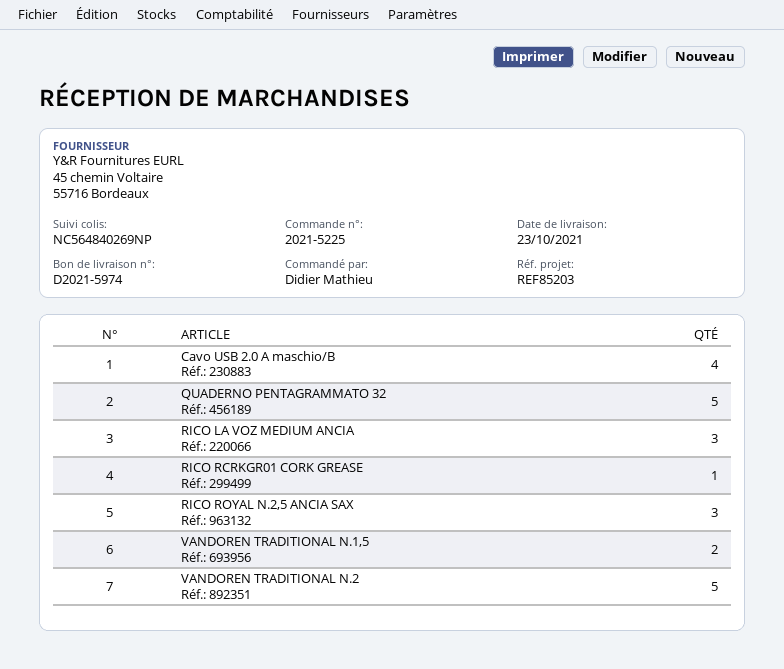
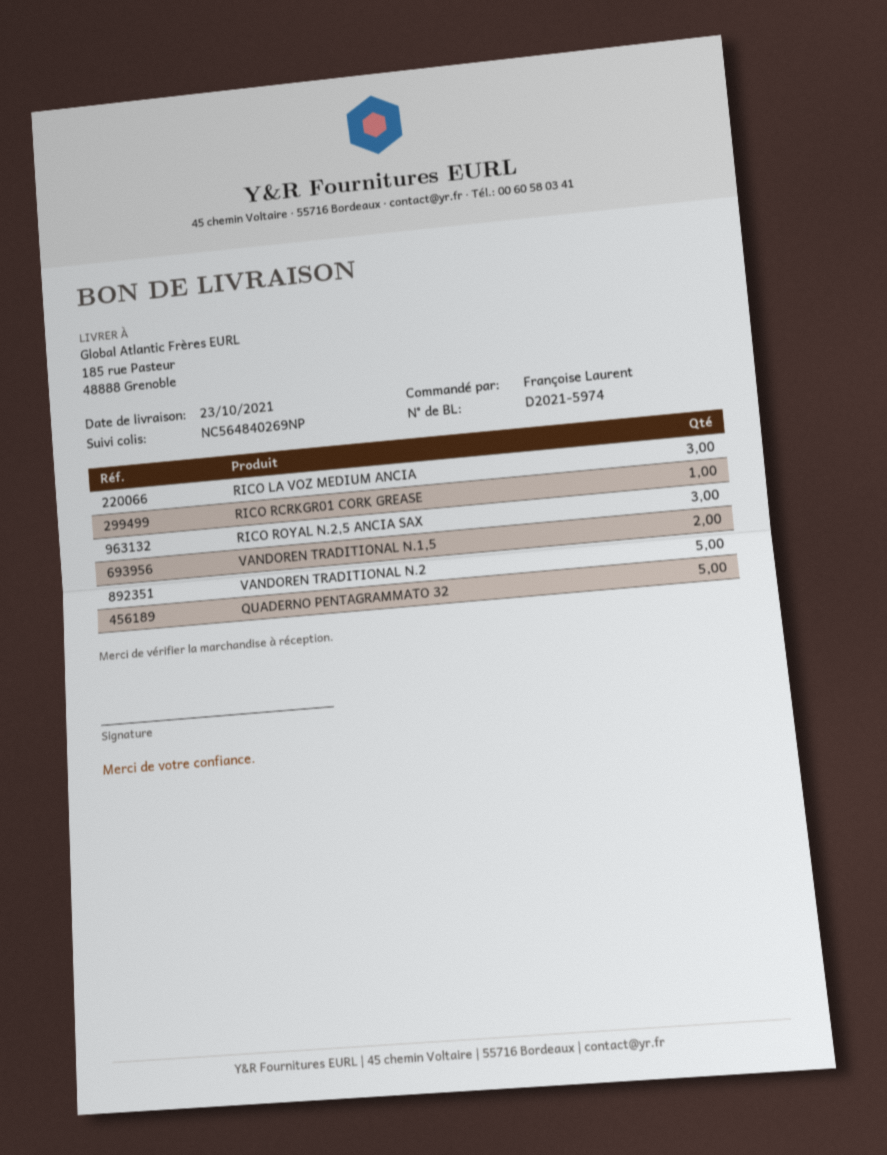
ordered by: Didier Mathieu -> Françoise Laurent
Cavo USB 2.0 A maschio/B: 4 -> none

